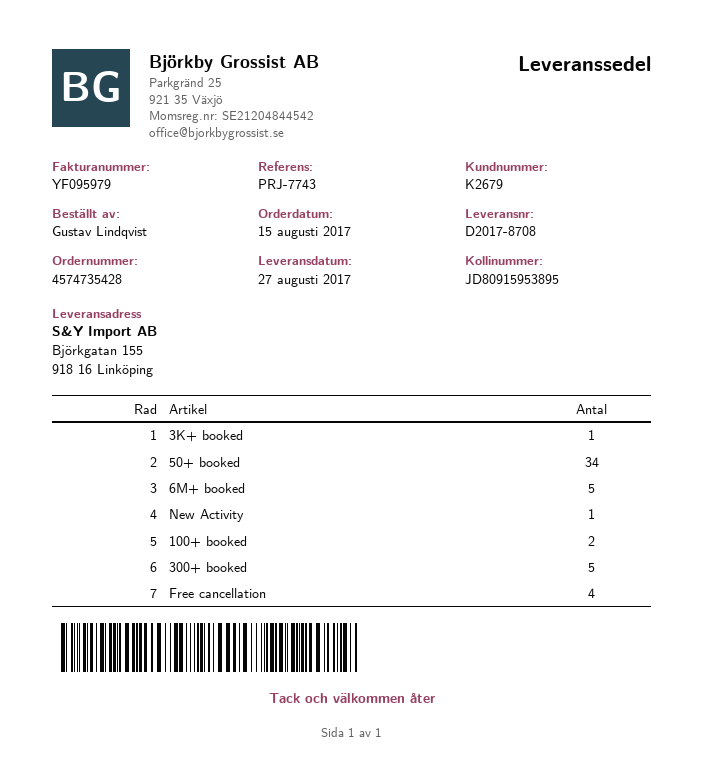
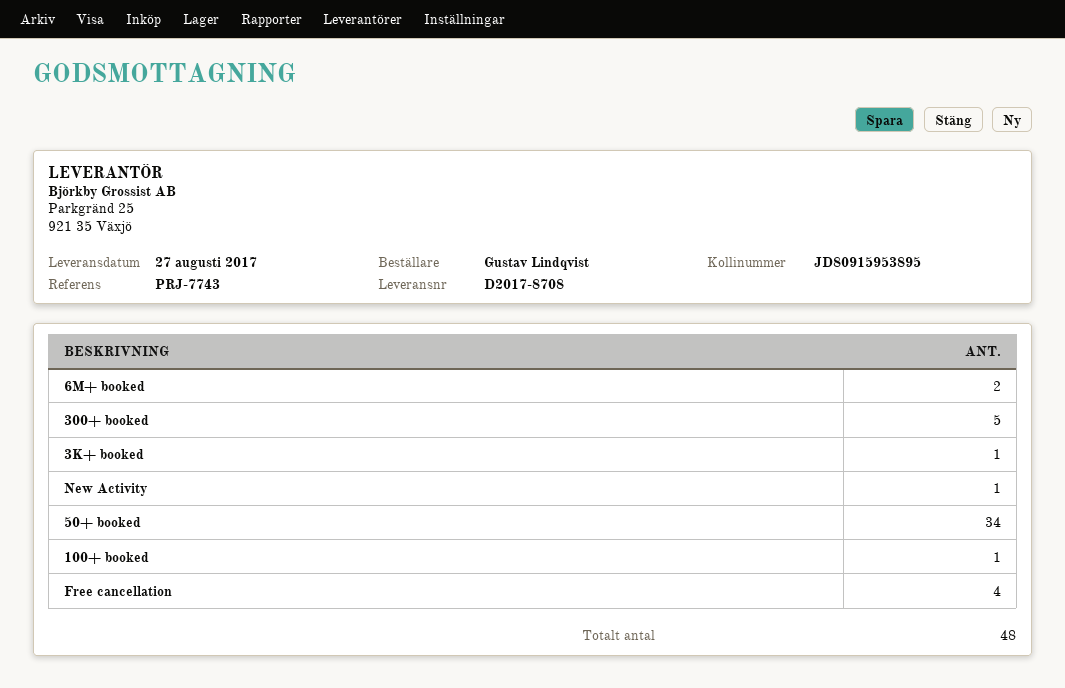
6M+ booked: 5 -> 2
100+ booked: 2 -> 1

